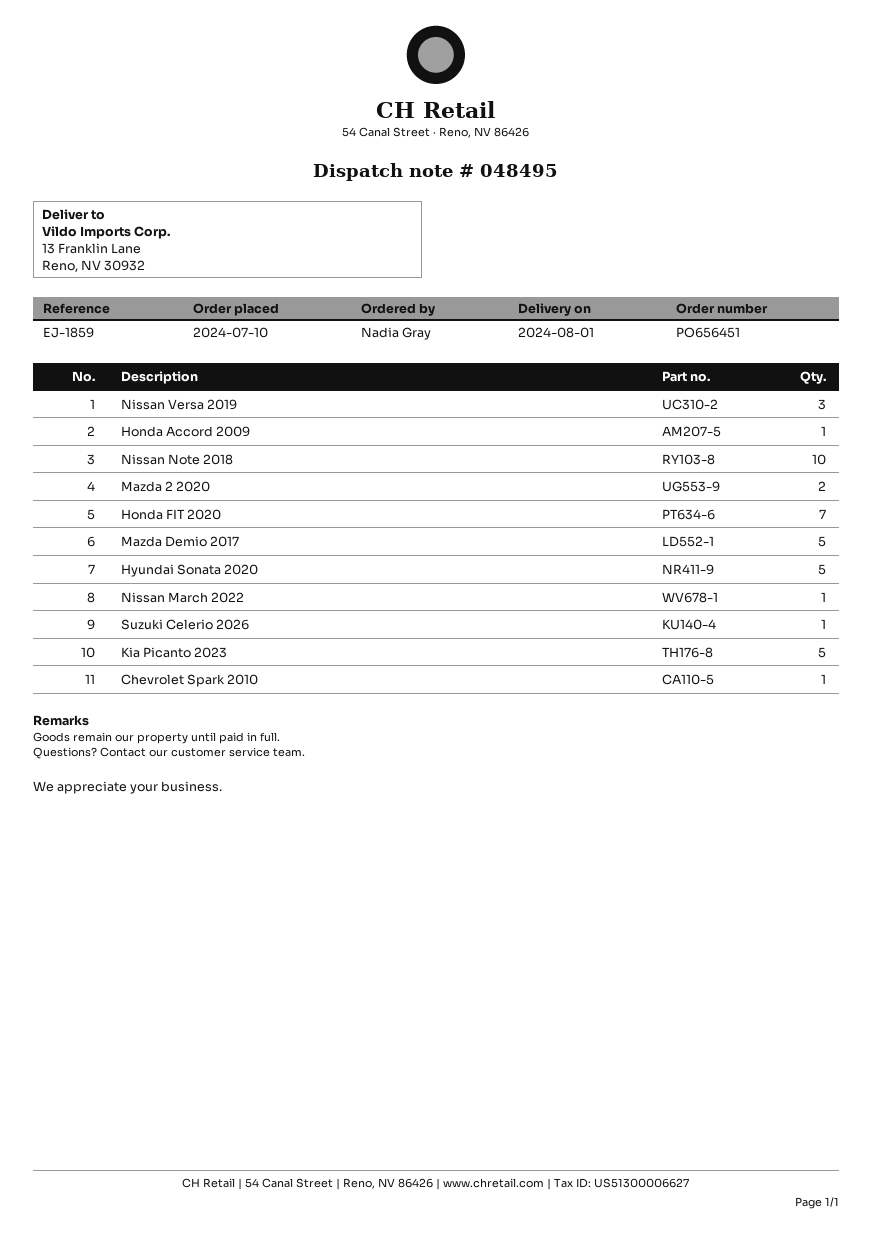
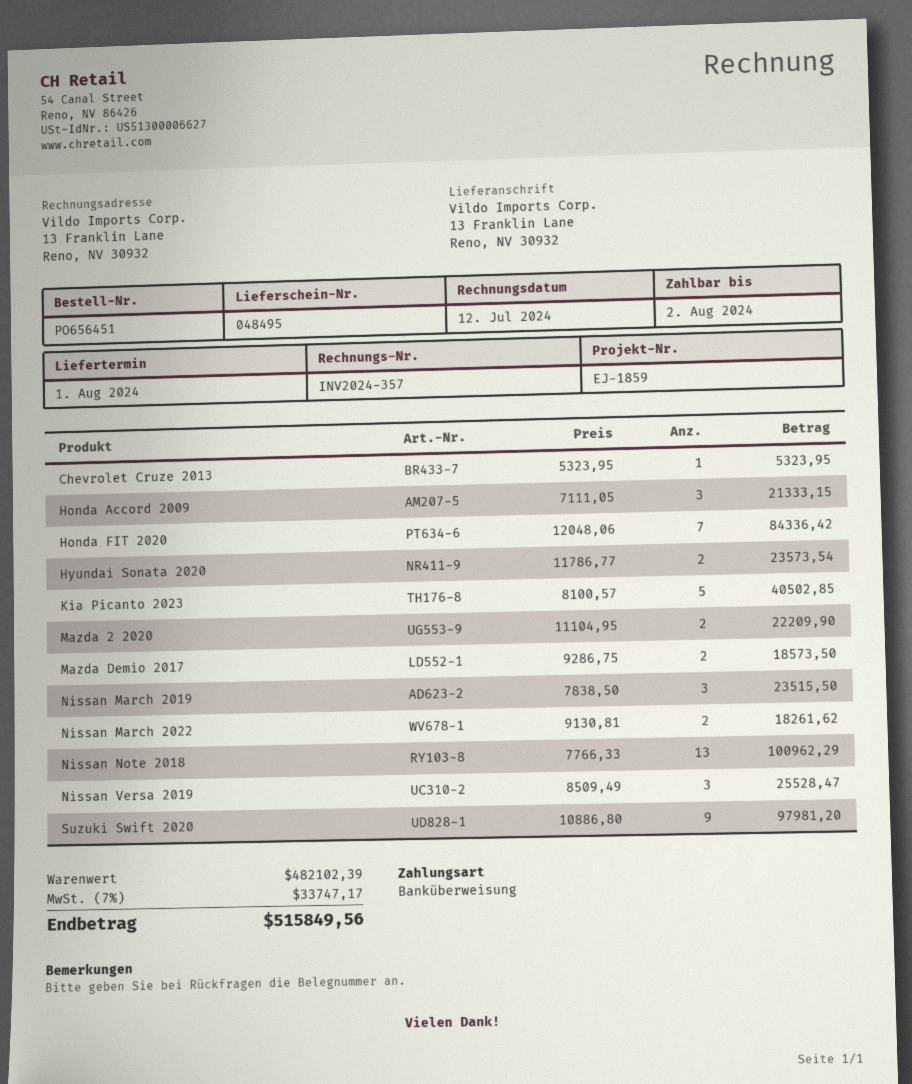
Honda Accord 2009: 1 -> 3
Nissan Note 2018: 10 -> 13
Mazda Demio 2017: 5 -> 2
Hyundai Sonata 2020: 5 -> 2
Nissan March 2022: 1 -> 2
Suzuki Celerio 2026: 1 -> none
Chevrolet Spark 2010: 1 -> none
Chevrolet Cruze 2013: none -> 1
Nissan March 2019: none -> 3
Suzuki Swift 2020: none -> 9

